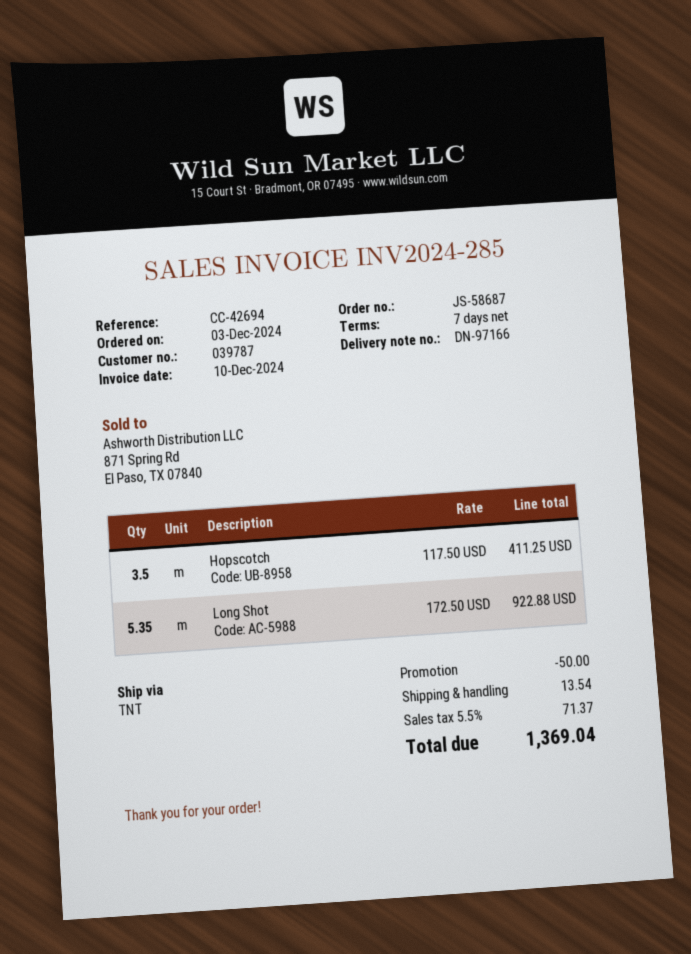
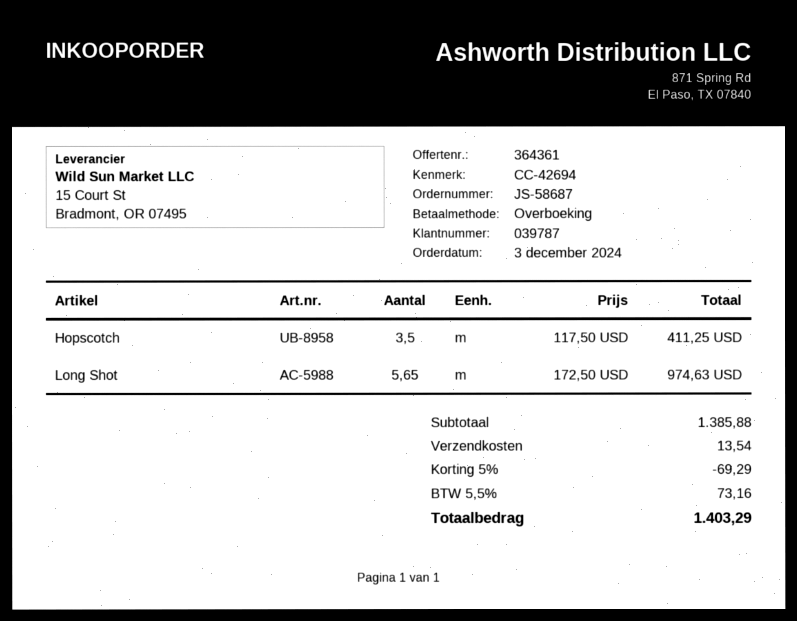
Long Shot: 5.35 x 172.50 = 922.88 -> 5.65 x 172.50 = 974.63
discount: 50.00 -> 69.29
tax: 5.5% = 71.37 -> 5.5% = 73.16
total: 1369.04 -> 1403.29

